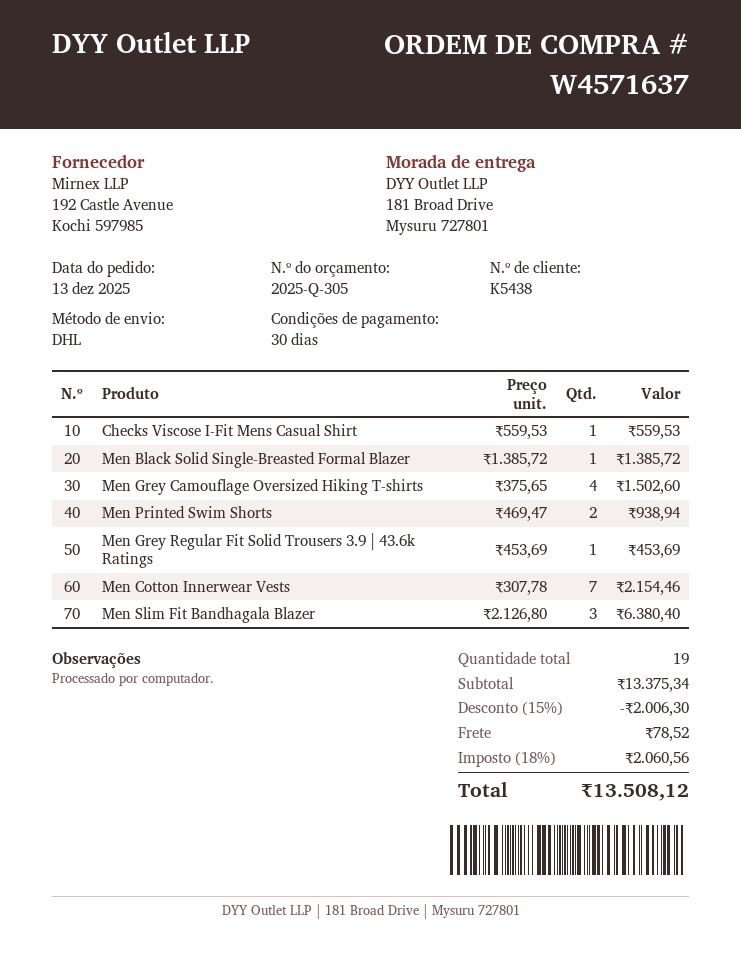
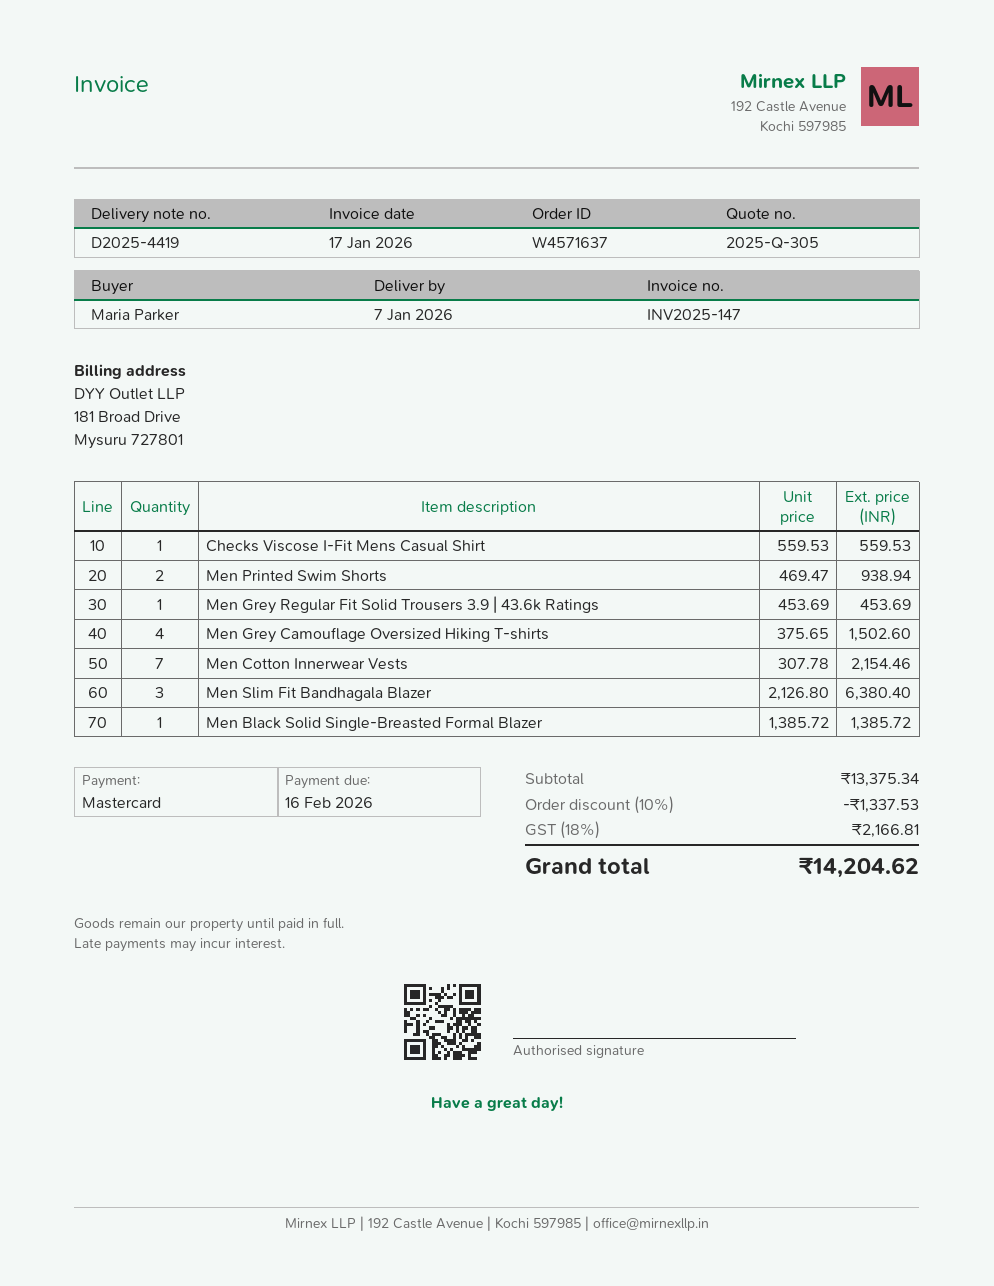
discount: 15% = 2006.30 -> 10% = 1337.53
shipping: 78.52 -> none
tax: 18% = 2060.56 -> 18% = 2166.81
total: 13508.12 -> 14204.62

